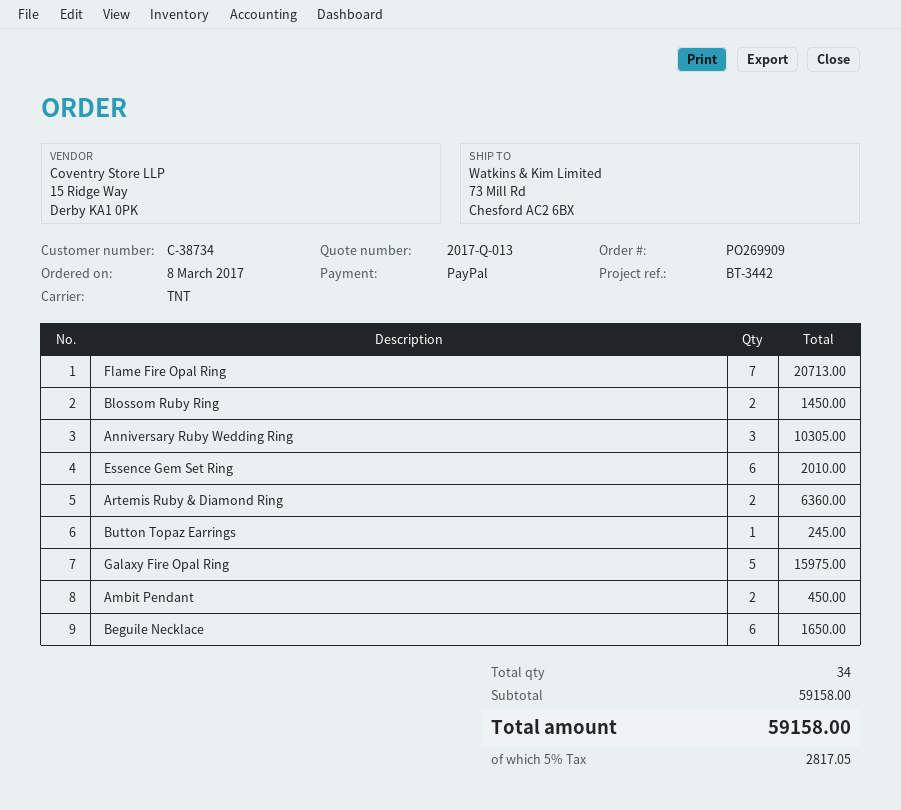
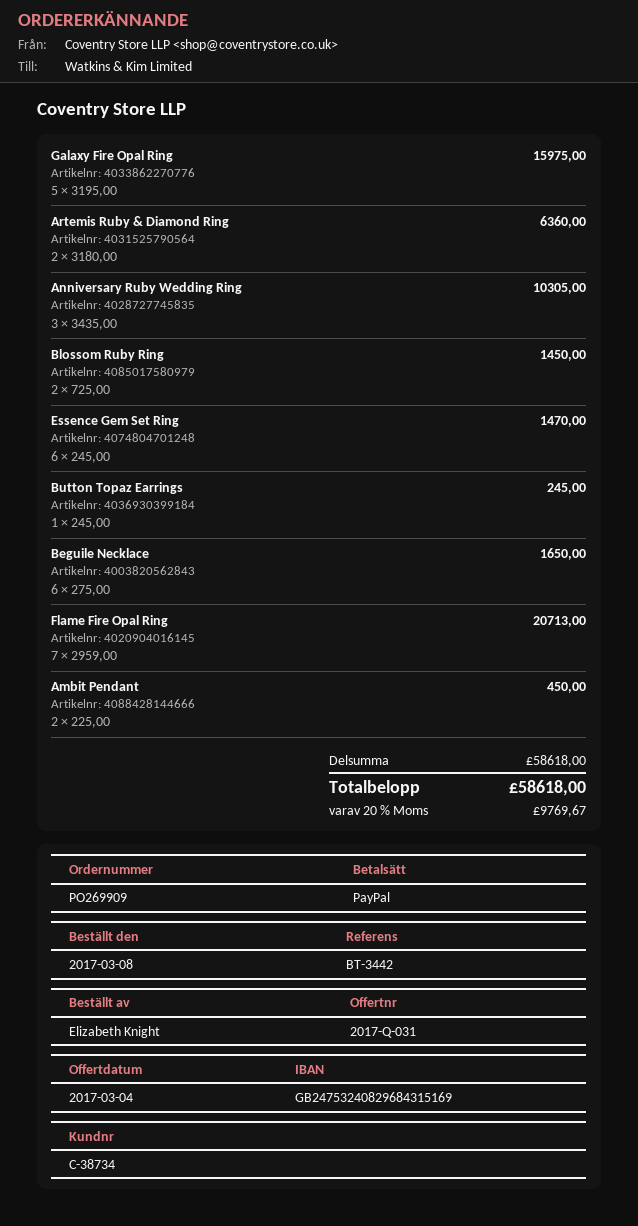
quote number: 2017-Q-013 -> 2017-Q-031
Essence Gem Set Ring: 6 for 2010.00 -> 6 for 1470.00
subtotal: 59158.00 -> 58618.00
tax: 5% = 2817.05 -> 20% = 9769.67
total: 59158.00 -> 58618.00

